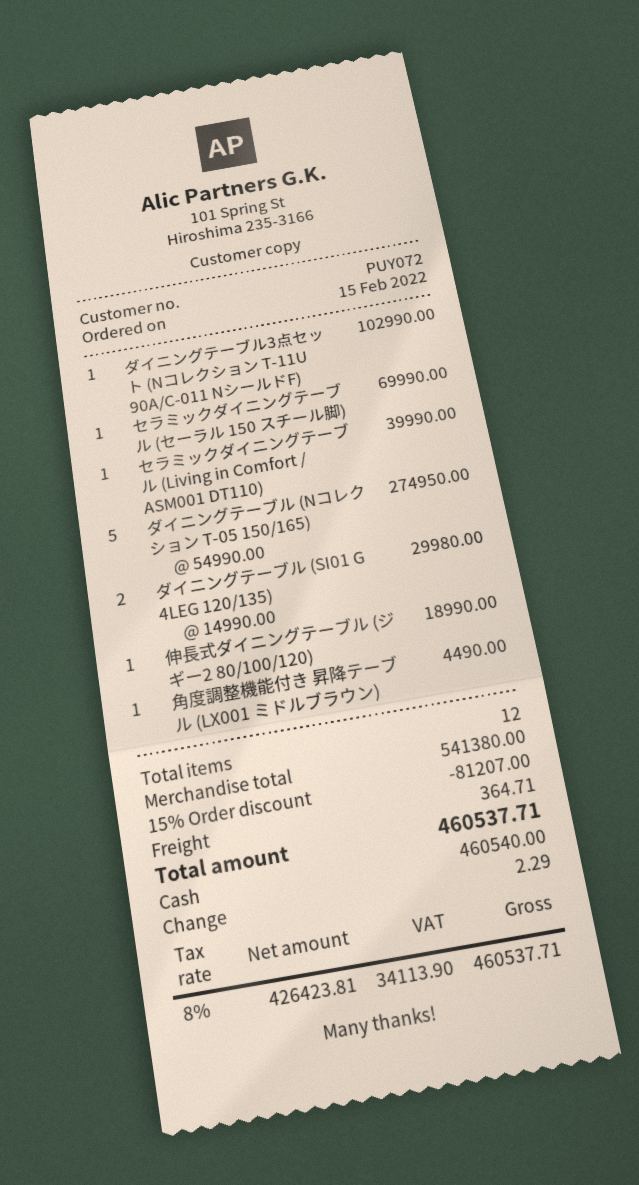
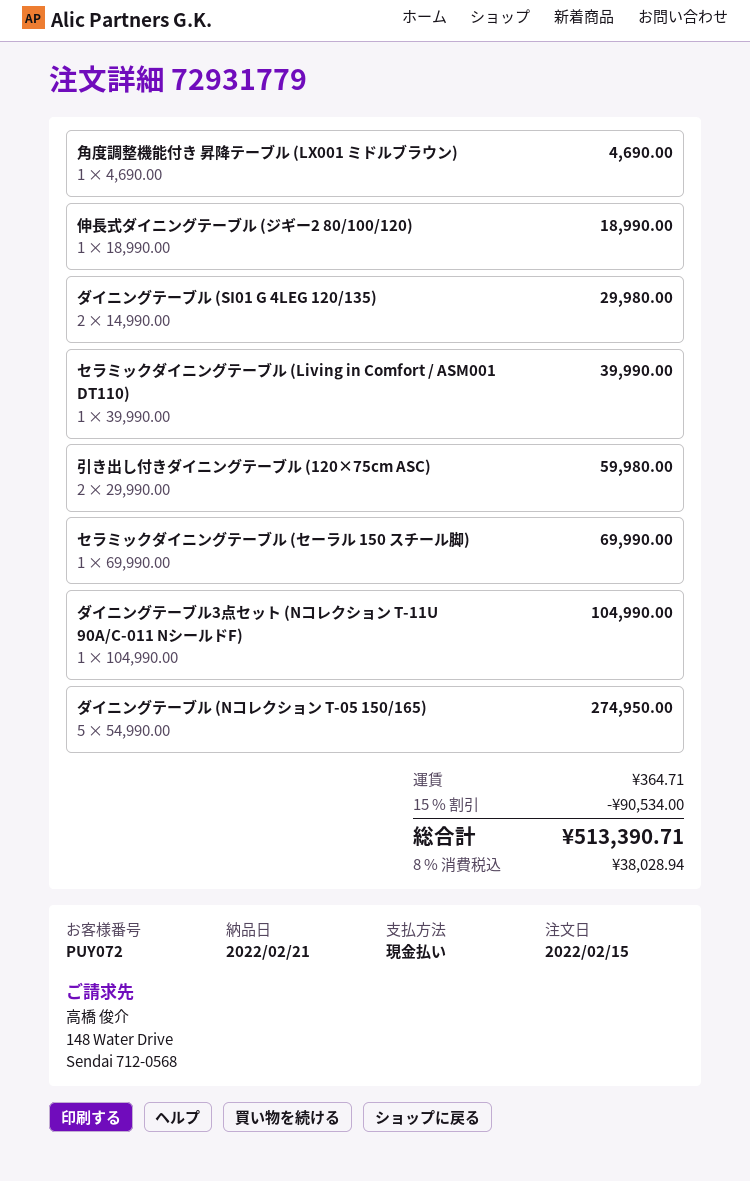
ダイニングテーブル3点セット (Nコレクション T-11U 90A/C-011 NシールドF): 1 x 102990.00 = 102990.00 -> 1 x 104990.00 = 104990.00
角度調整機能付き 昇降テーブル (LX001 ミドルブラウン): 1 x 4490.00 = 4490.00 -> 1 x 4690.00 = 4690.00
引き出し付きダイニングテーブル (120×75cm ASC): none -> 2 x 29990.00 = 59980.00
discount: 15% = 81207.00 -> 15% = 90534.00
tax: 8% = 34113.90 -> 8% = 38028.94
total: 460537.71 -> 513390.71

